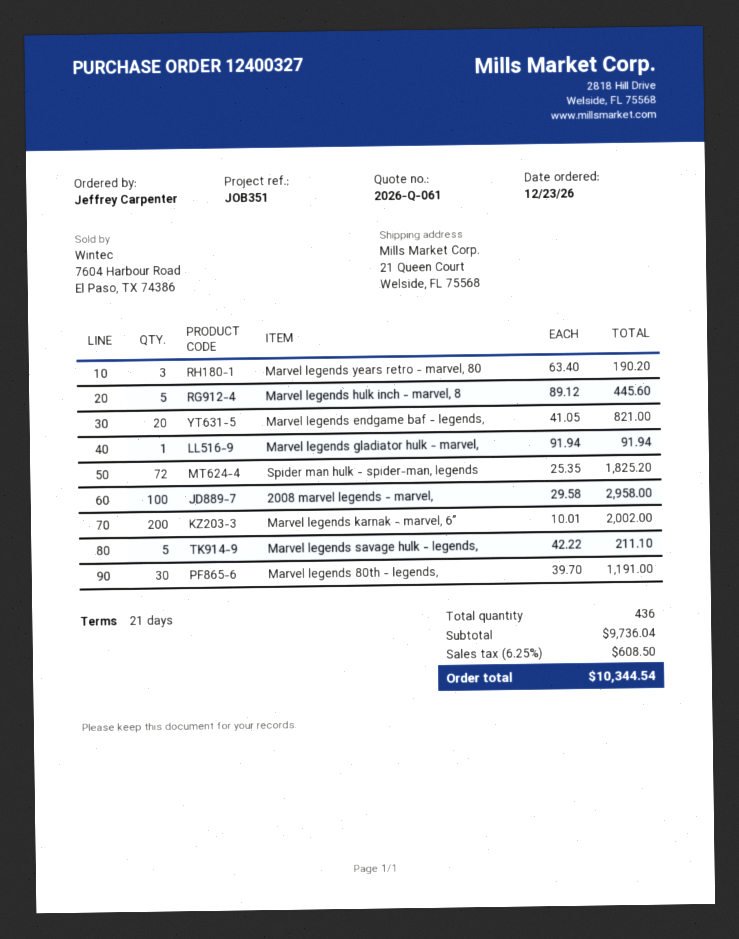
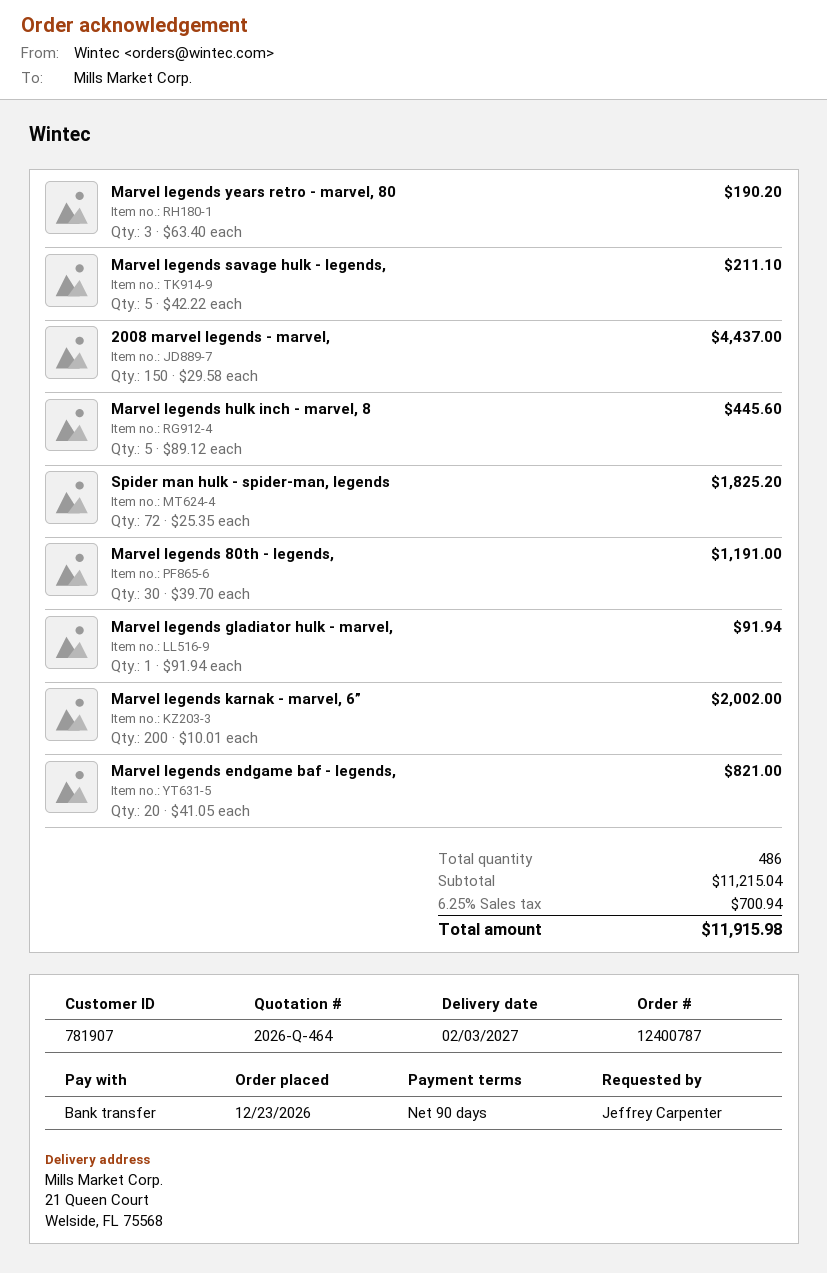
quote number: 2026-Q-061 -> 2026-Q-464
order number: 12400327 -> 12400787
payment terms: 21 days -> 90 days
2008 marvel legends - marvel,: 100 x 29.58 = 2958.00 -> 150 x 29.58 = 4437.00
total quantity: 436 -> 486
subtotal: 9736.04 -> 11215.04
tax: 6.25% = 608.50 -> 6.25% = 700.94
total: 10344.54 -> 11915.98

